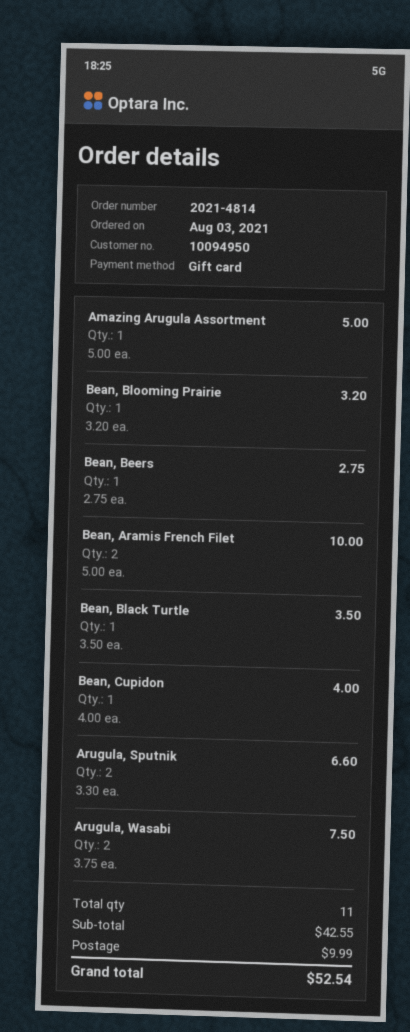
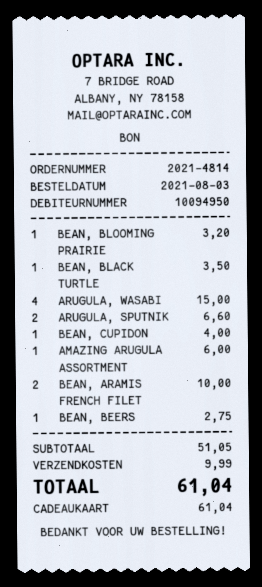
Amazing Arugula Assortment: 1 for 5.00 -> 1 for 6.00
Arugula, Wasabi: 2 for 7.50 -> 4 for 15.00
subtotal: 42.55 -> 51.05
total: 52.54 -> 61.04

